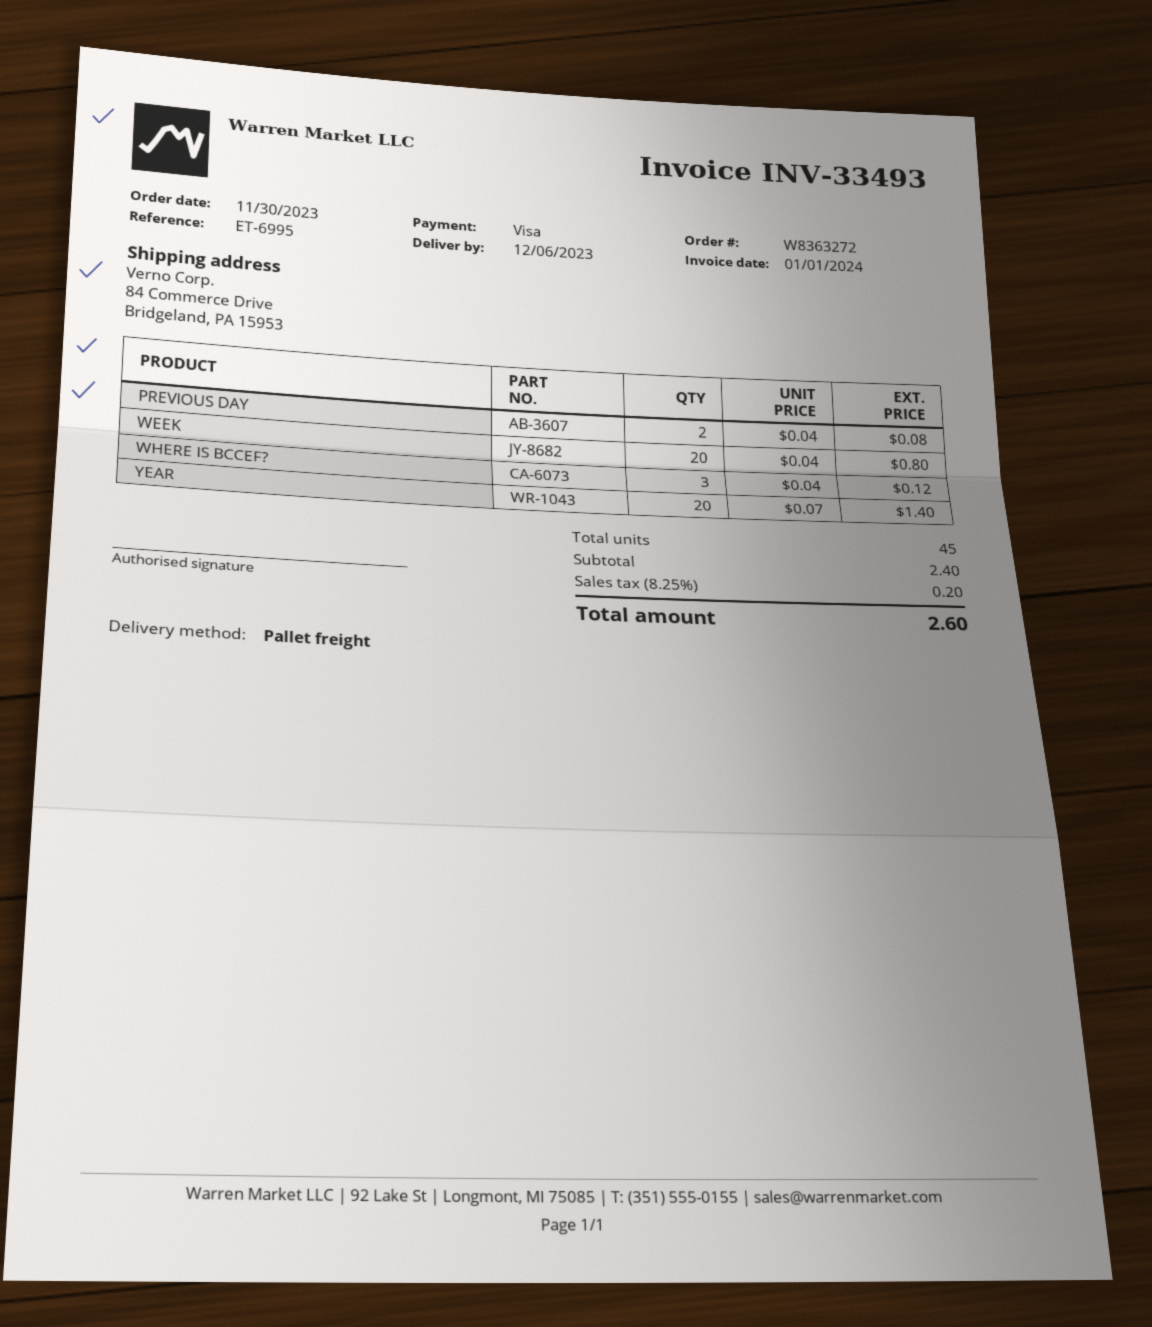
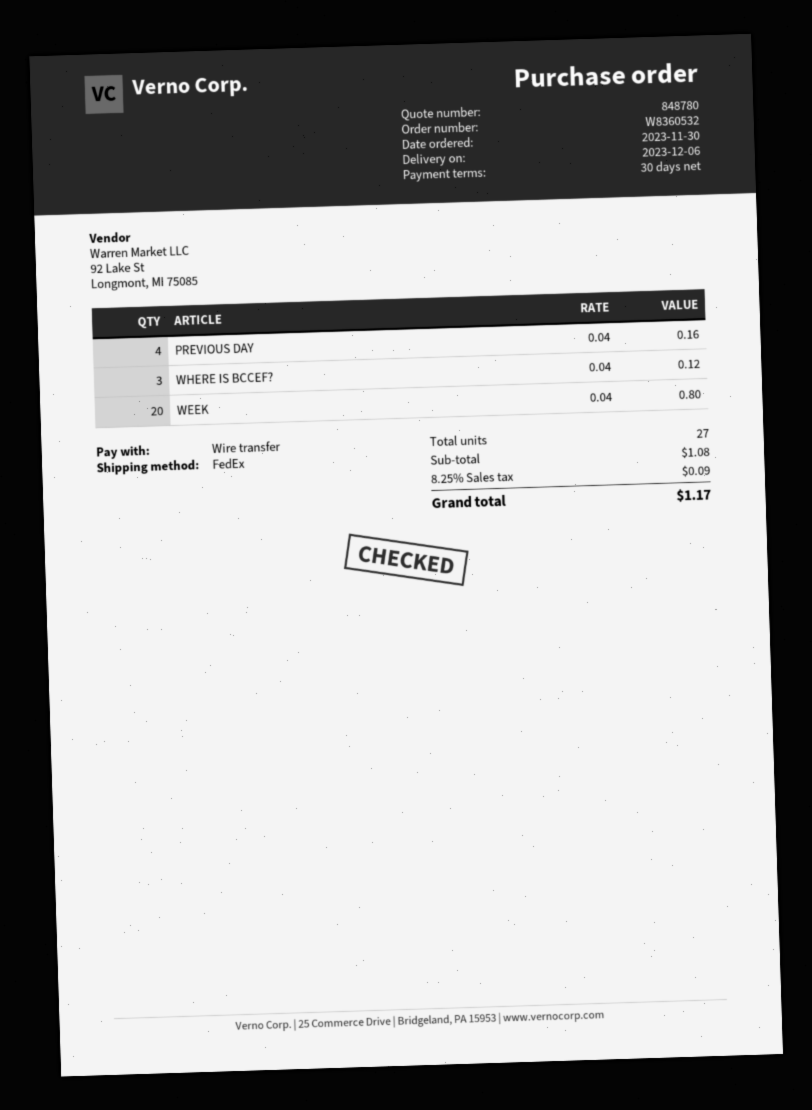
order number: W8363272 -> W8360532
payment method: Visa -> bank transfer
shipping method: pallet freight -> FedEx
PREVIOUS DAY: 2 x 0.04 = 0.08 -> 4 x 0.04 = 0.16
YEAR: 20 x 0.07 = 1.40 -> none
total quantity: 45 -> 27
subtotal: 2.40 -> 1.08
tax: 8.25% = 0.20 -> 8.25% = 0.09
total: 2.60 -> 1.17

